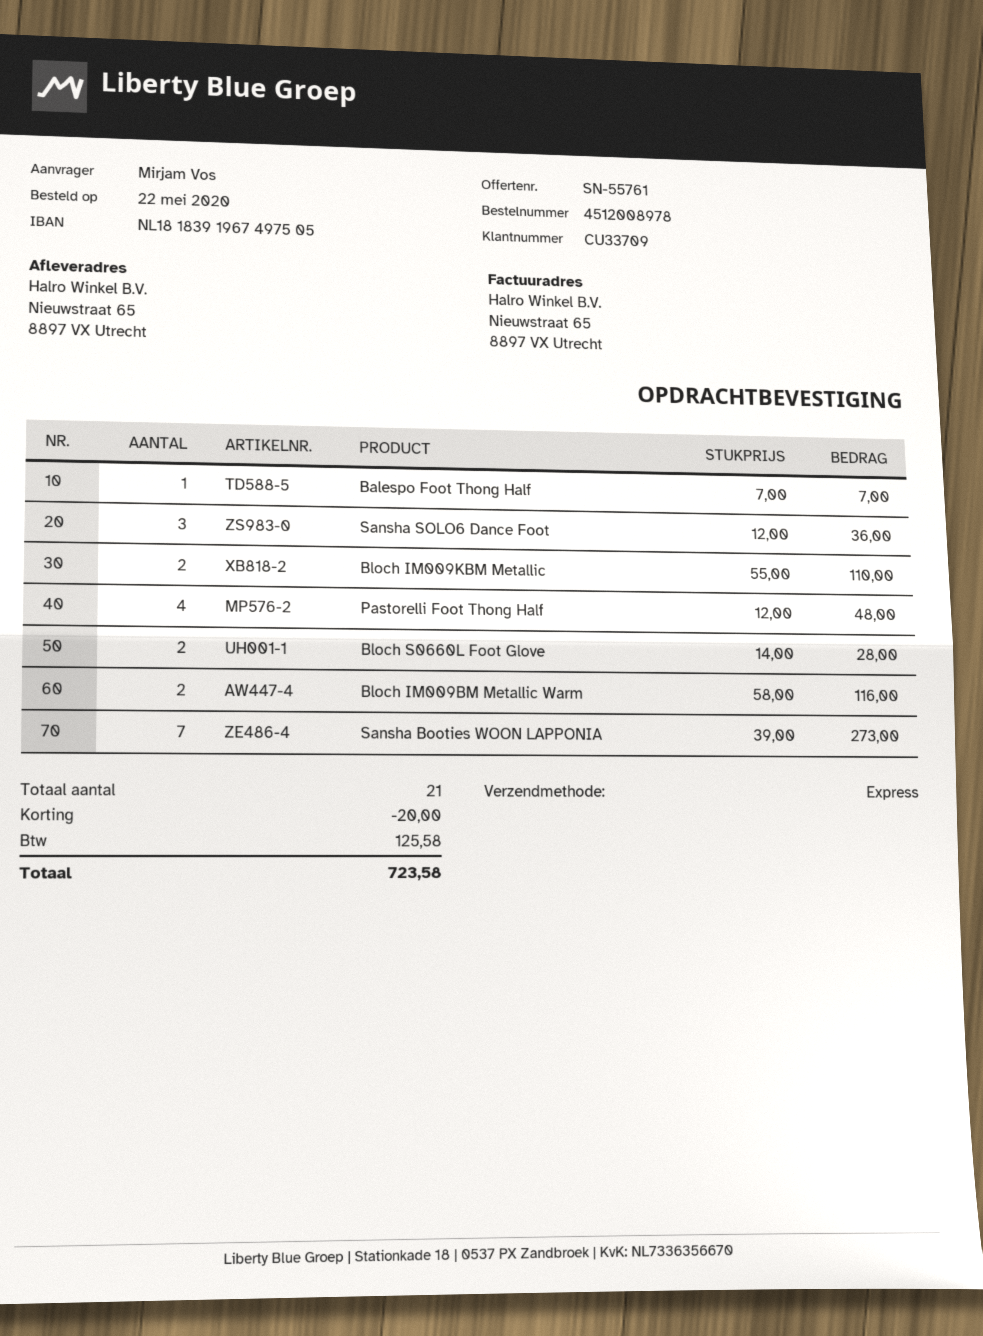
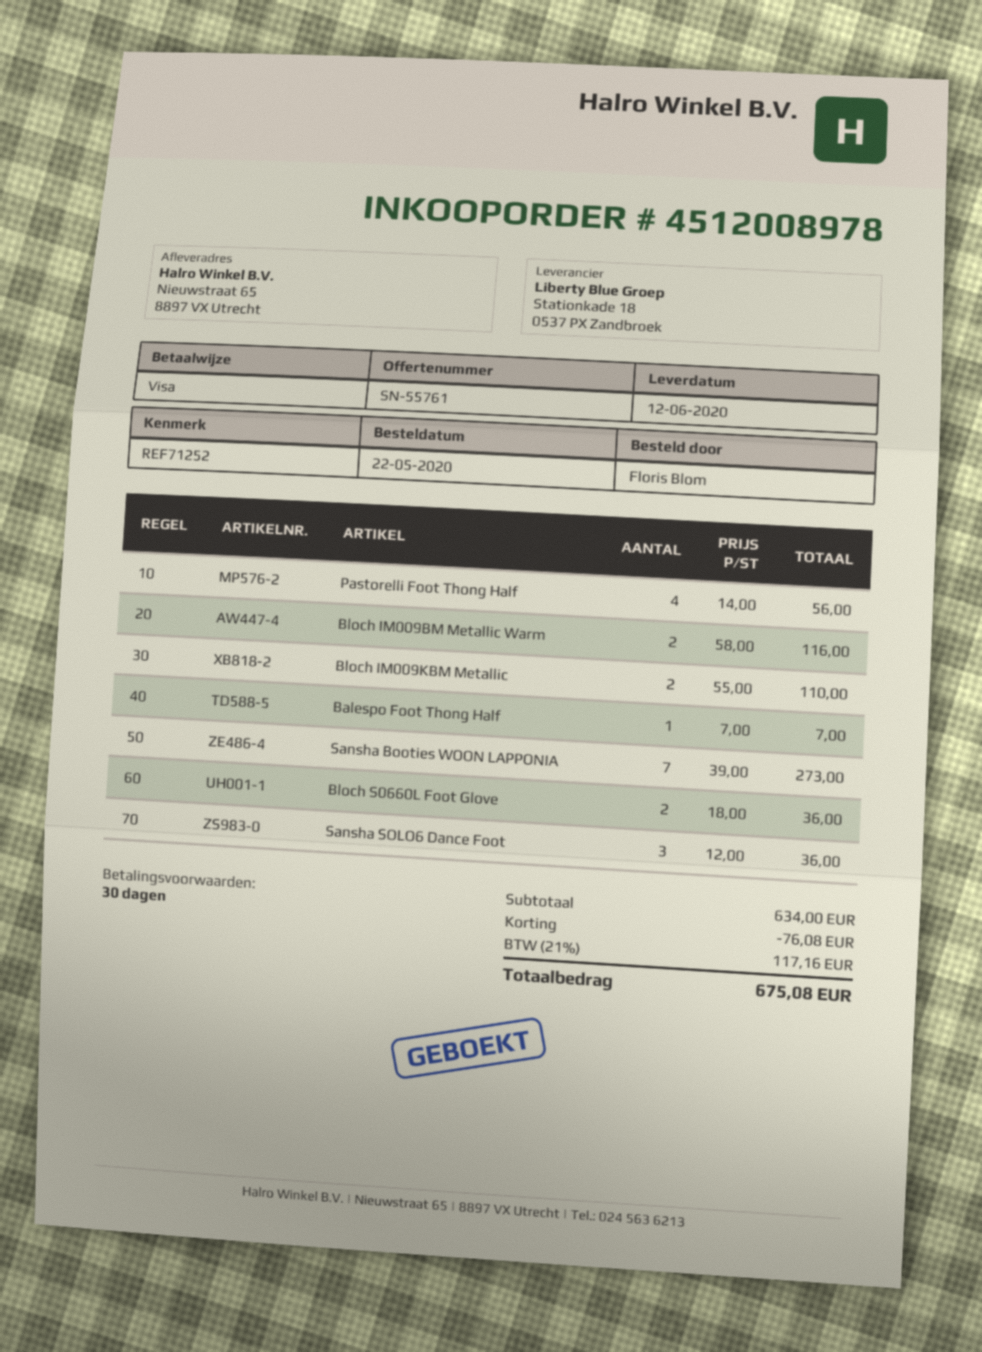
ordered by: Mirjam Vos -> Floris Blom
Pastorelli Foot Thong Half: 4 x 12.00 = 48.00 -> 4 x 14.00 = 56.00
Bloch S0660L Foot Glove: 2 x 14.00 = 28.00 -> 2 x 18.00 = 36.00
discount: 20.00 -> 76.08
tax: 125.58 -> 117.16
total: 723.58 -> 675.08

